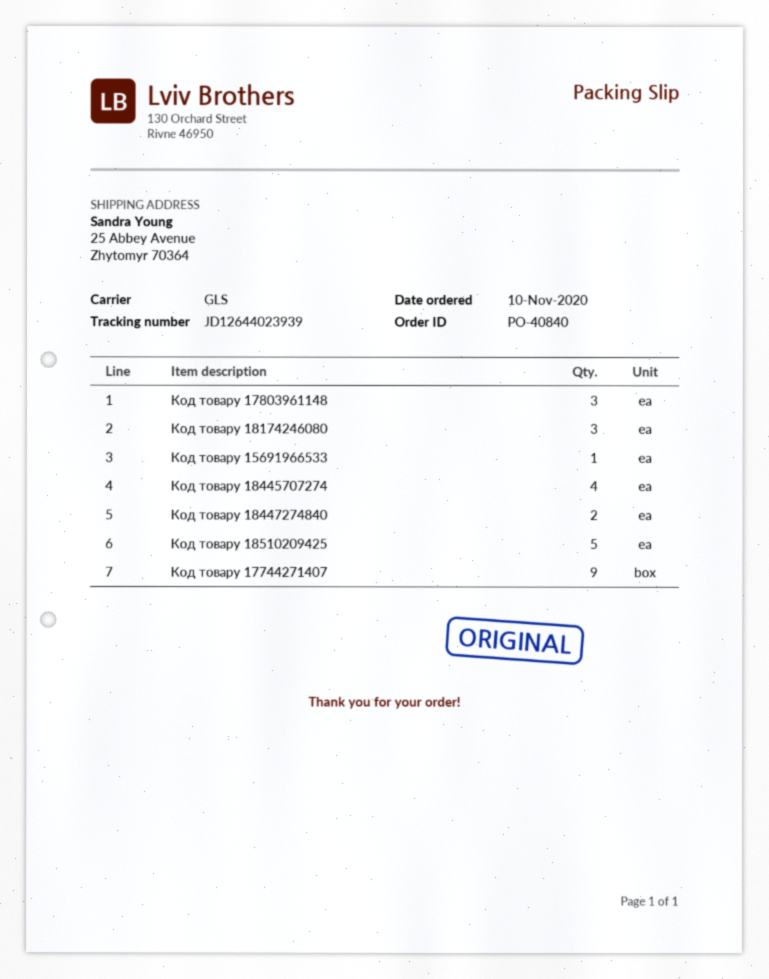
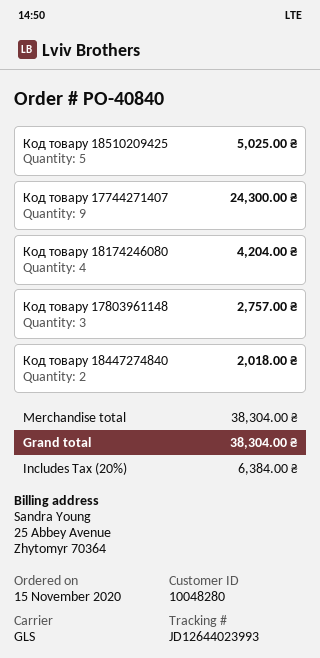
order date: 2020-11-10 -> 2020-11-15
tracking number: JD12644023939 -> JD12644023993
Код товару 18174246080: 3 -> 4
Код товару 15691966533: 1 -> none
Код товару 18445707274: 4 -> none

